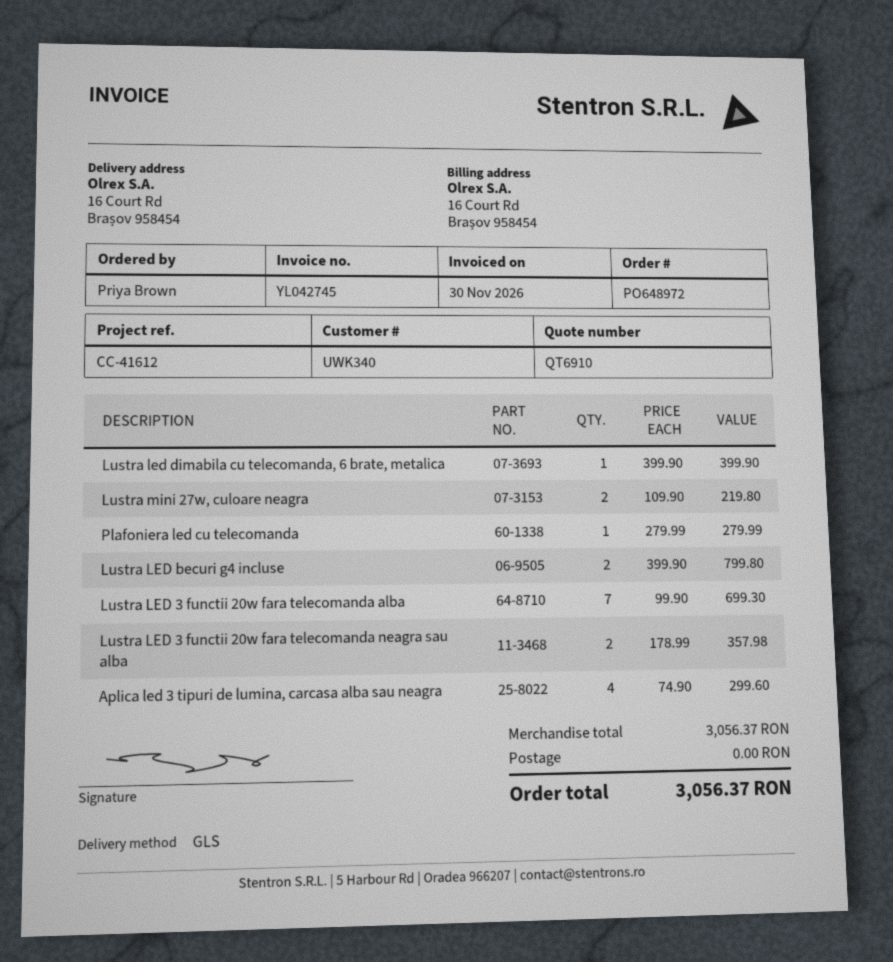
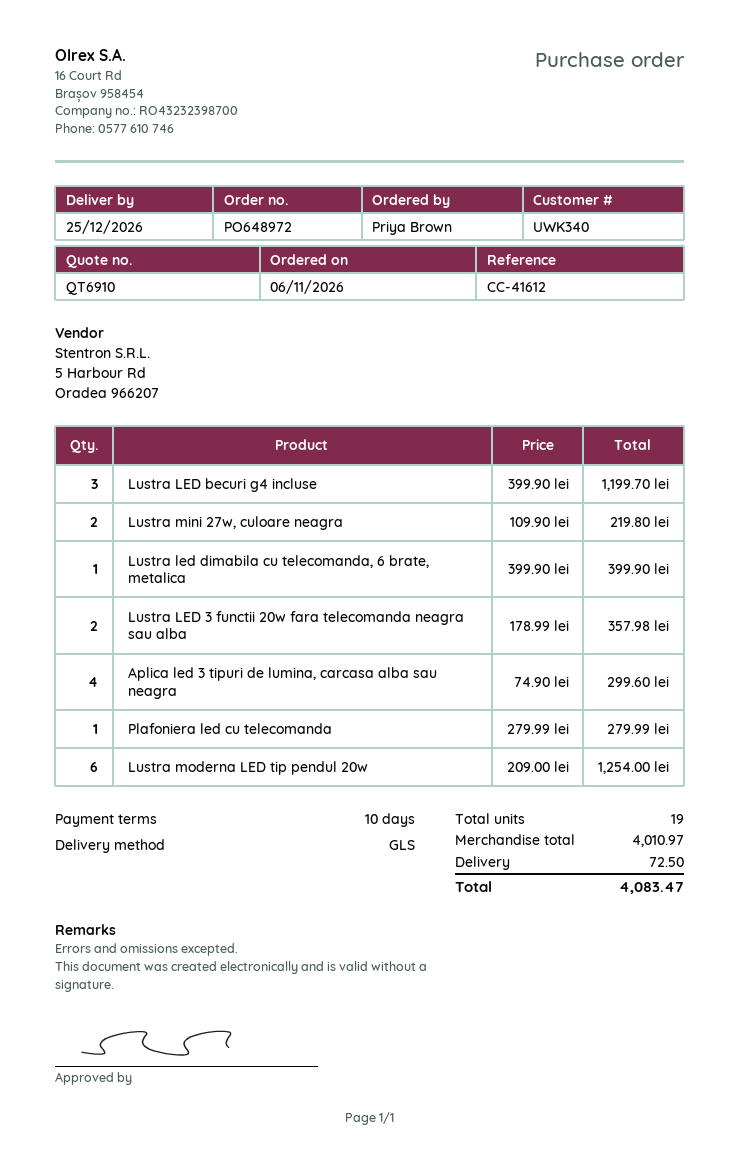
Lustra LED becuri g4 incluse: 2 x 399.90 = 799.80 -> 3 x 399.90 = 1199.70
Lustra LED 3 functii 20w fara telecomanda alba: 7 x 99.90 = 699.30 -> none
Lustra moderna LED tip pendul 20w: none -> 6 x 209.00 = 1254.00
subtotal: 3056.37 -> 4010.97
shipping: 0.00 -> 72.50
total: 3056.37 -> 4083.47

